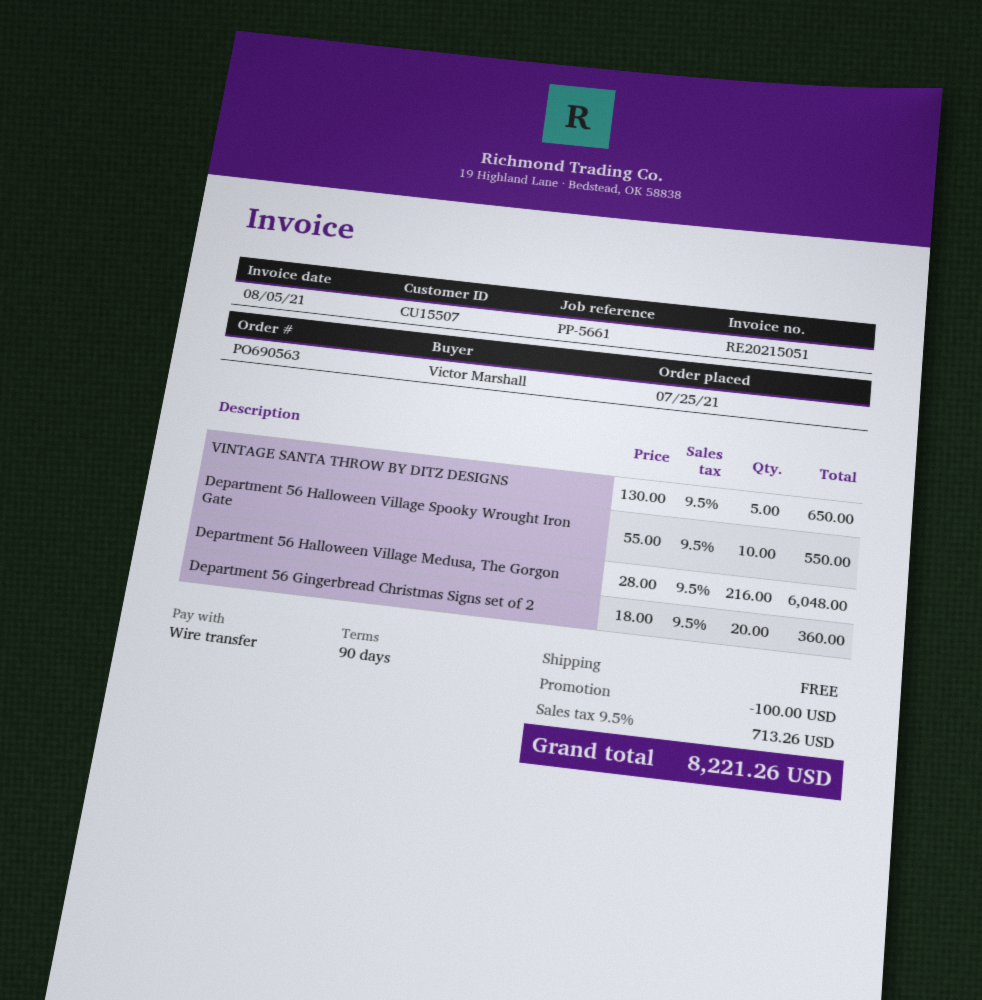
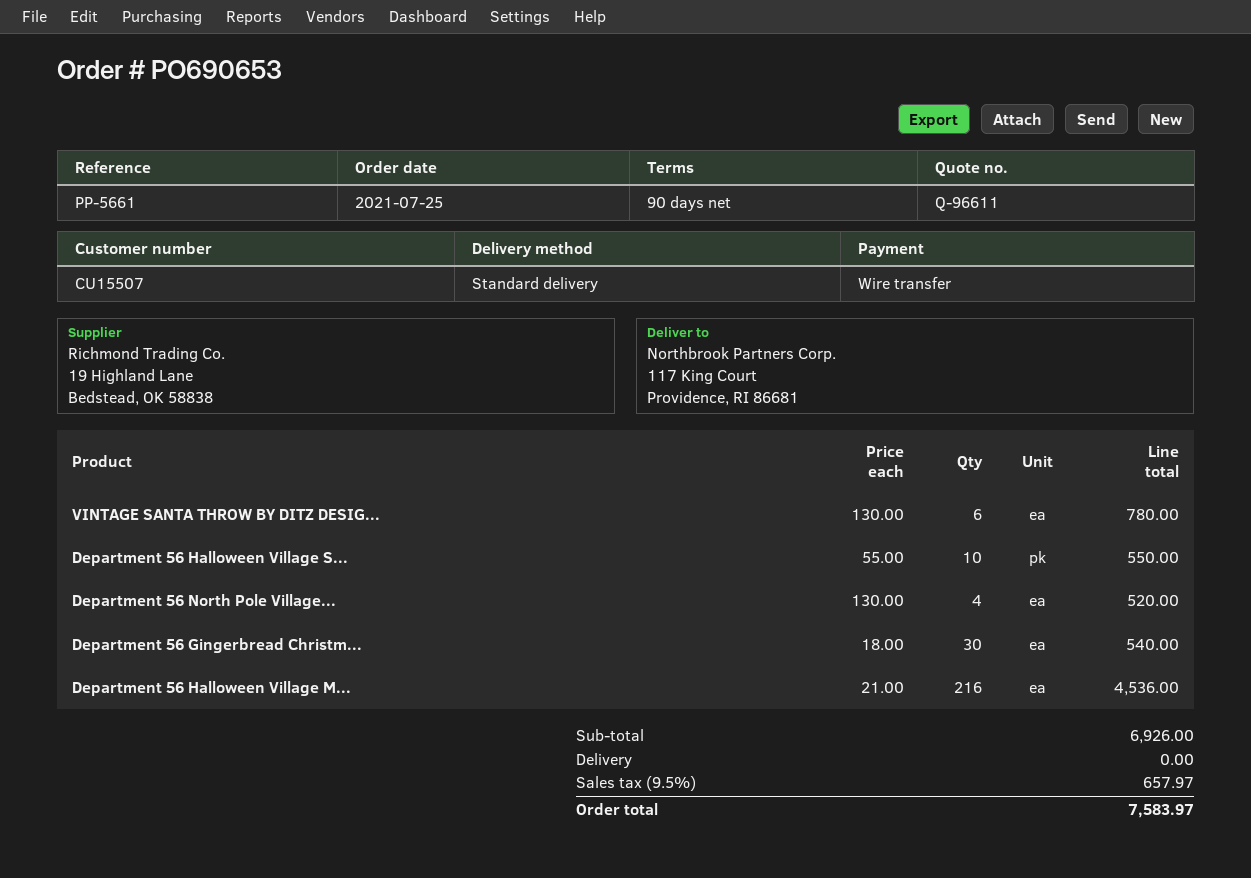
order number: PO690563 -> PO690653
VINTAGE SANTA THROW BY DITZ DESIGNS: 5 x 130.00 = 650.00 -> 6 x 130.00 = 780.00
Department 56 Halloween Village Medusa, The Gorgon: 216 x 28.00 = 6048.00 -> 216 x 21.00 = 4536.00
Department 56 Gingerbread Christmas Signs set of 2: 20 x 18.00 = 360.00 -> 30 x 18.00 = 540.00
Department 56 North Pole Village...: none -> 4 x 130.00 = 520.00
discount: 100.00 -> none
tax: 9.5% = 713.26 -> 9.5% = 657.97
total: 8221.26 -> 7583.97

